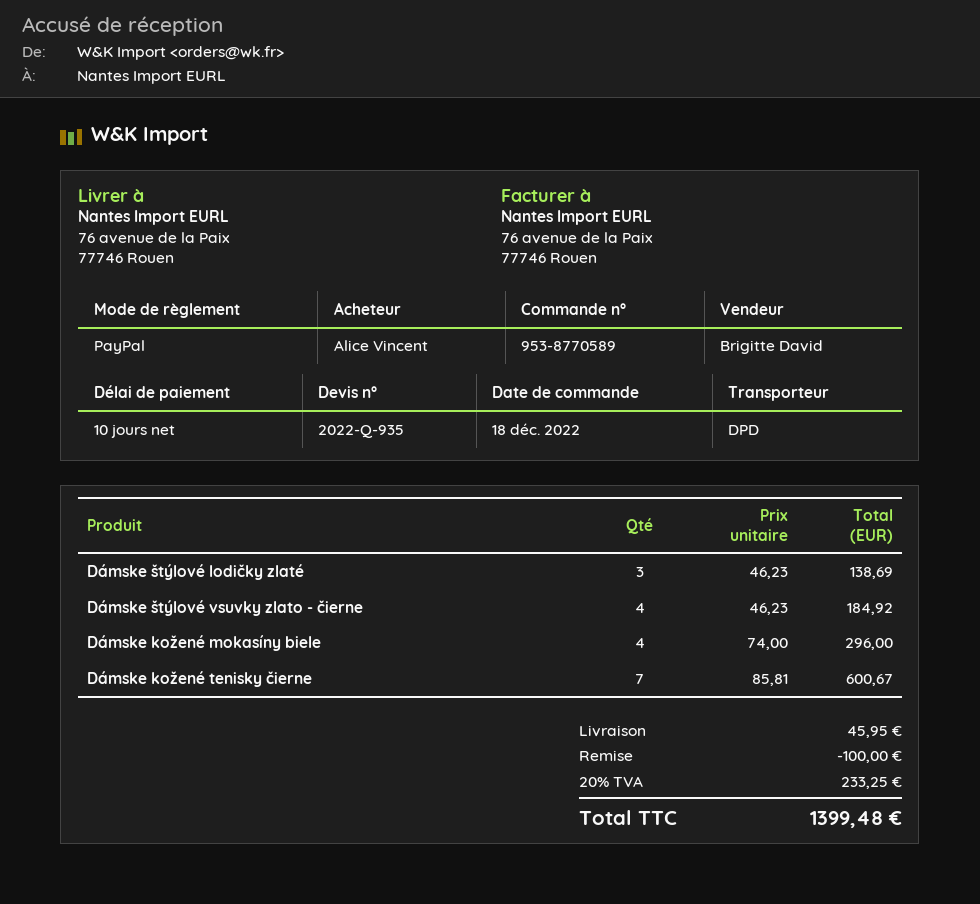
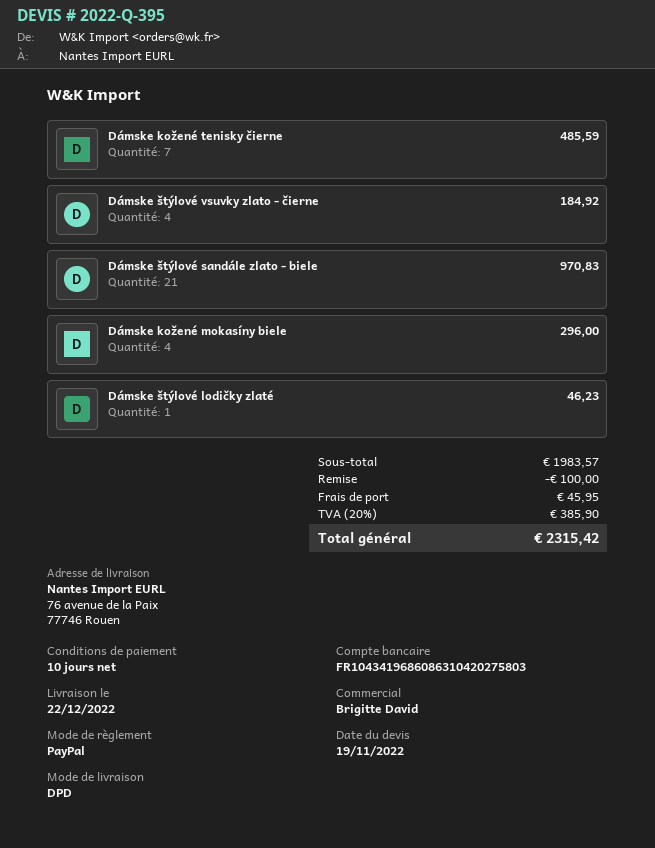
quote number: 2022-Q-935 -> 2022-Q-395
Dámske štýlové lodičky zlaté: 3 for 138.69 -> 1 for 46.23
Dámske kožené tenisky čierne: 7 for 600.67 -> 7 for 485.59
Dámske štýlové sandále zlato - biele: none -> 21 for 970.83
tax: 20% = 233.25 -> 20% = 385.90
total: 1399.48 -> 2315.42

